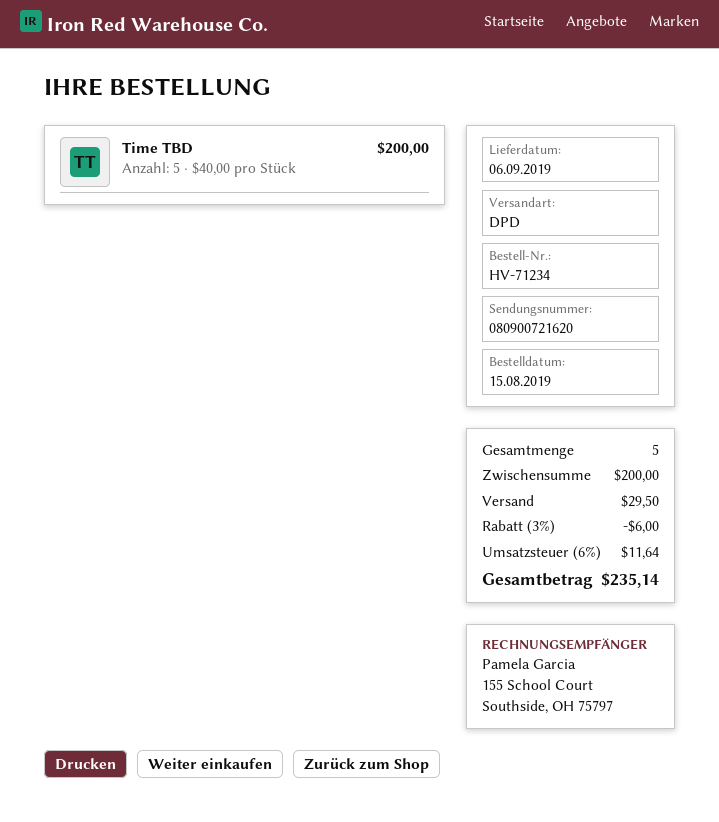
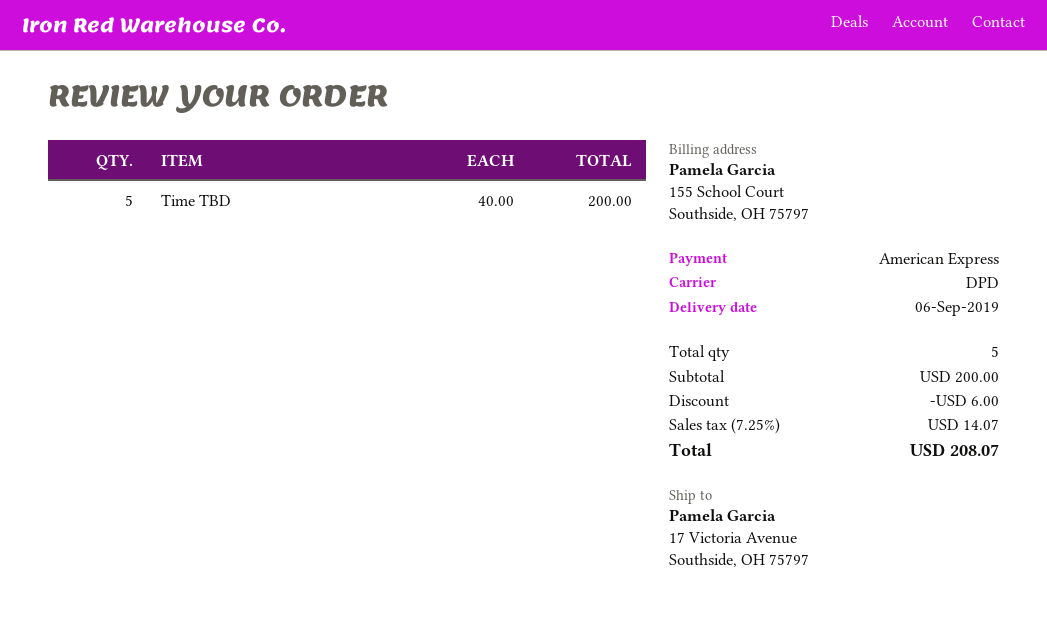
shipping: 29.50 -> none
tax: 6% = 11.64 -> 7.25% = 14.07
total: 235.14 -> 208.07

